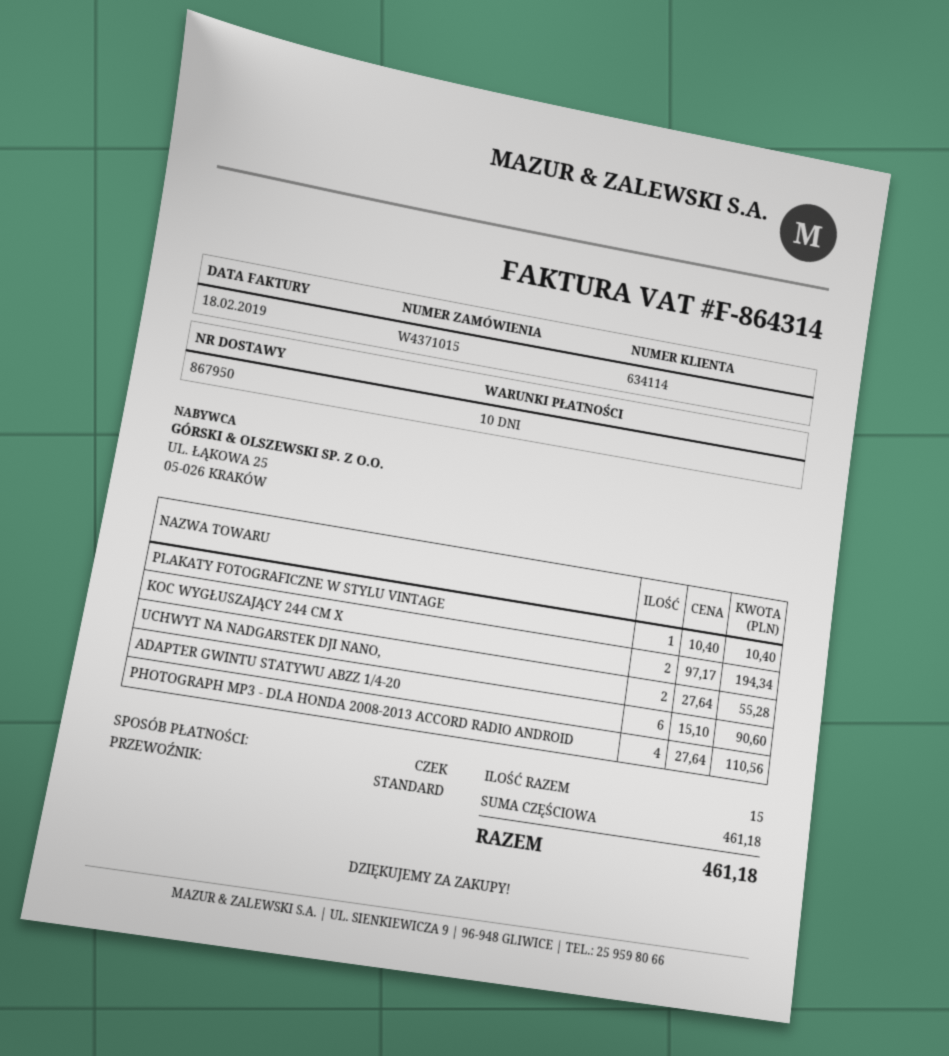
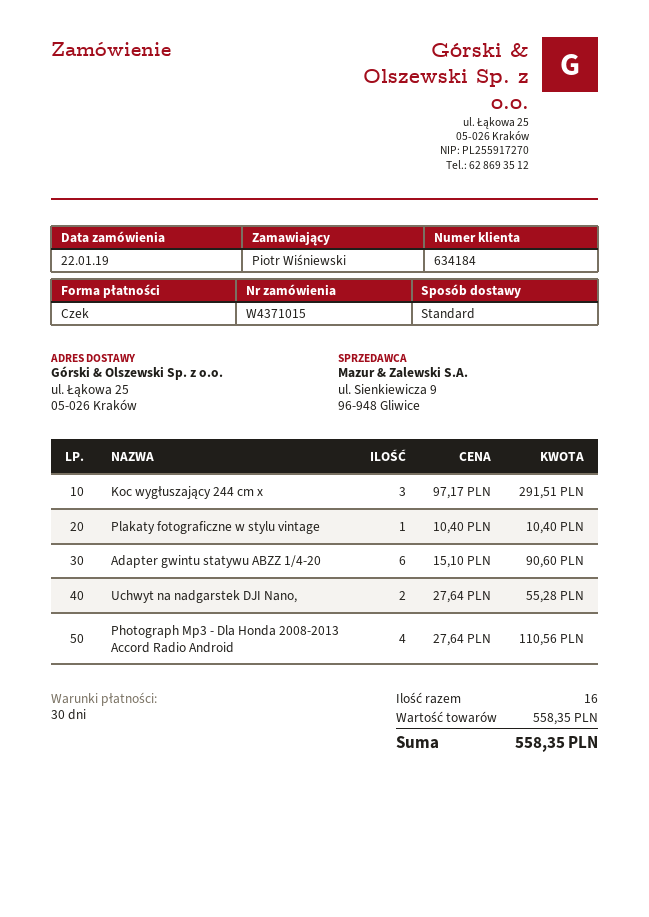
payment terms: 10 days -> 30 days
customer number: 634114 -> 634184
KOC WYGŁUSZAJĄCY 244 CM X: 2 x 97.17 = 194.34 -> 3 x 97.17 = 291.51
total quantity: 15 -> 16
subtotal: 461.18 -> 558.35
total: 461.18 -> 558.35

